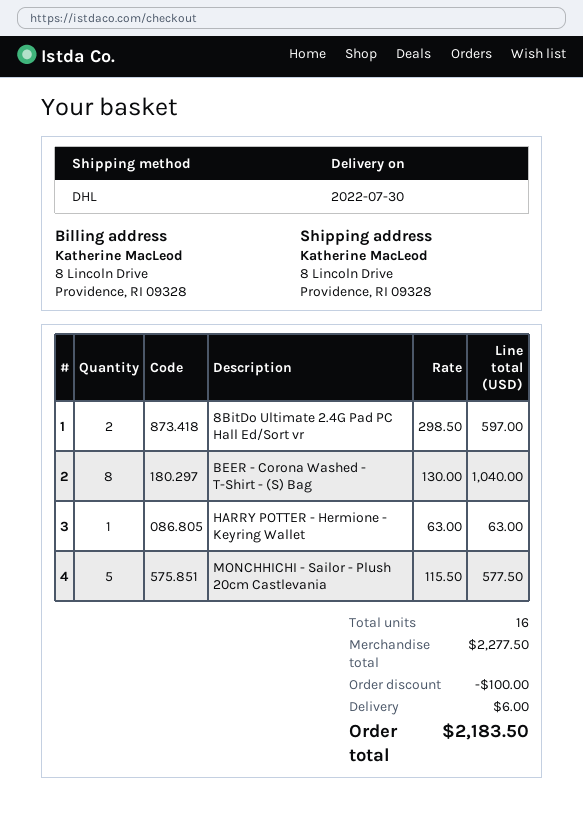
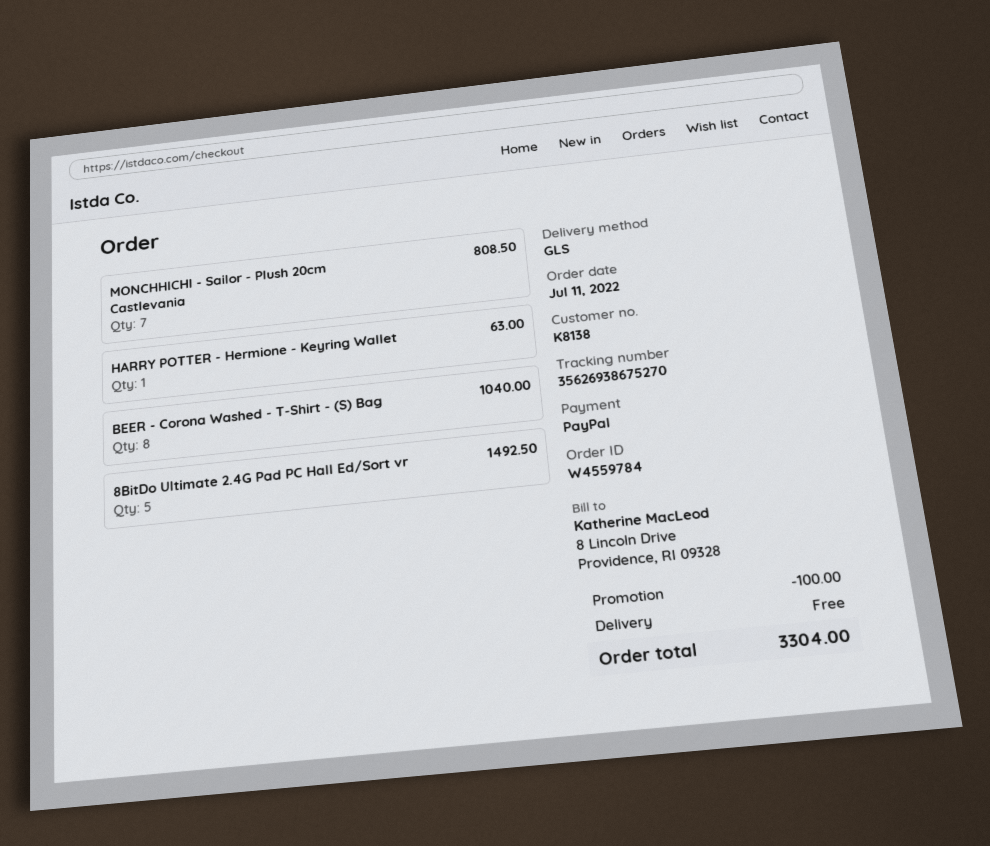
shipping method: DHL -> GLS
8BitDo Ultimate 2.4G Pad PC Hall Ed/Sort vr: 2 for 597.00 -> 5 for 1492.50
MONCHHICHI - Sailor - Plush 20cm Castlevania: 5 for 577.50 -> 7 for 808.50
shipping: 6.00 -> 0.00
total: 2183.50 -> 3304.00

